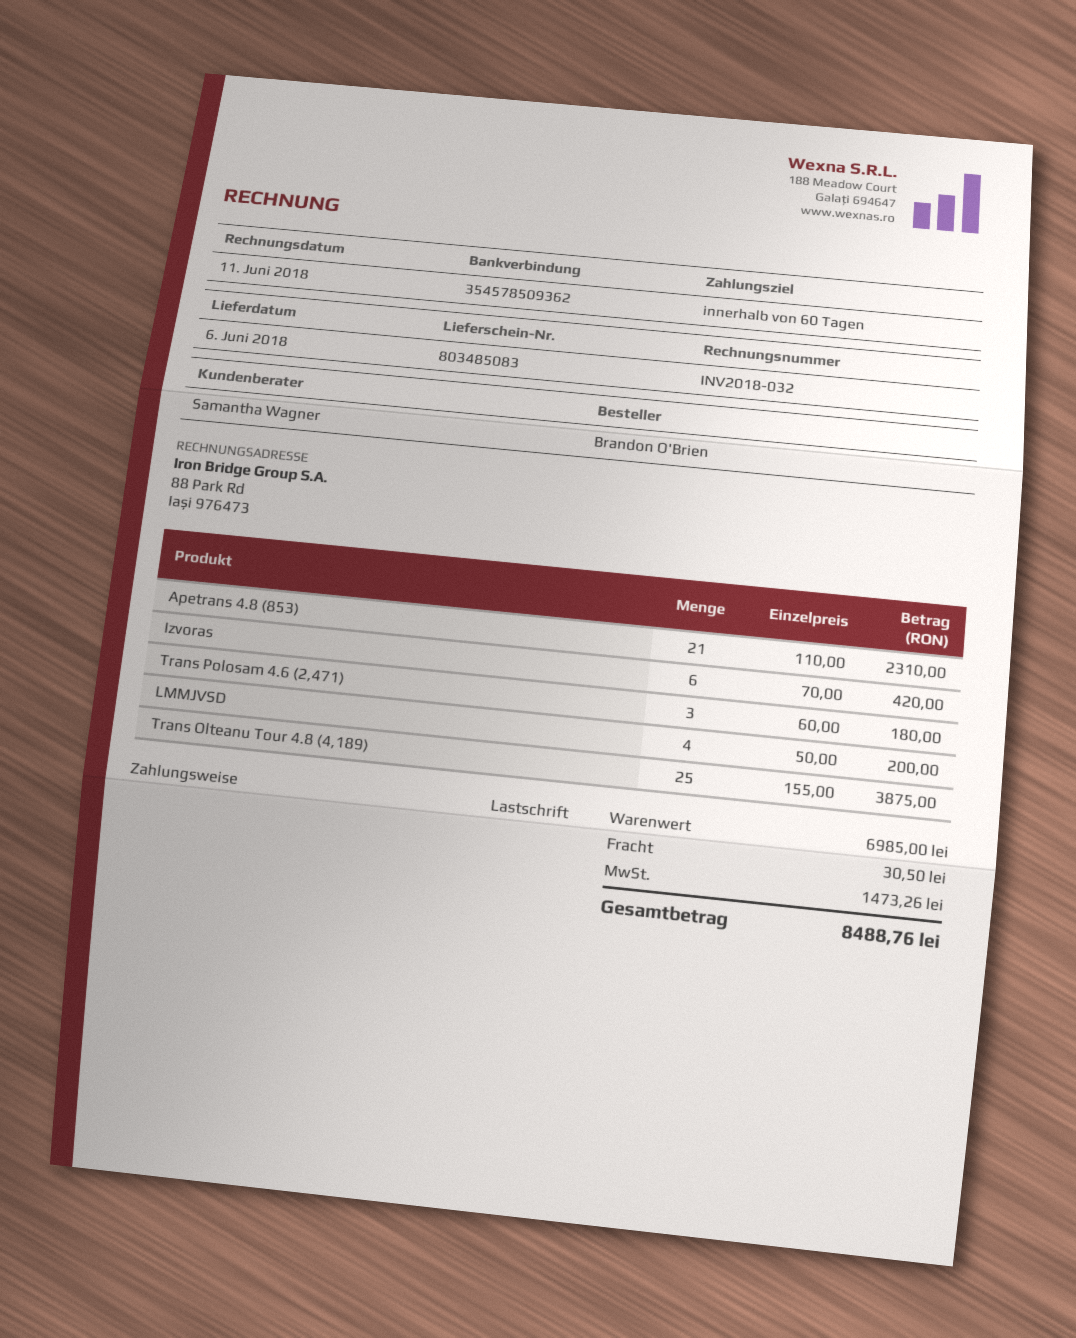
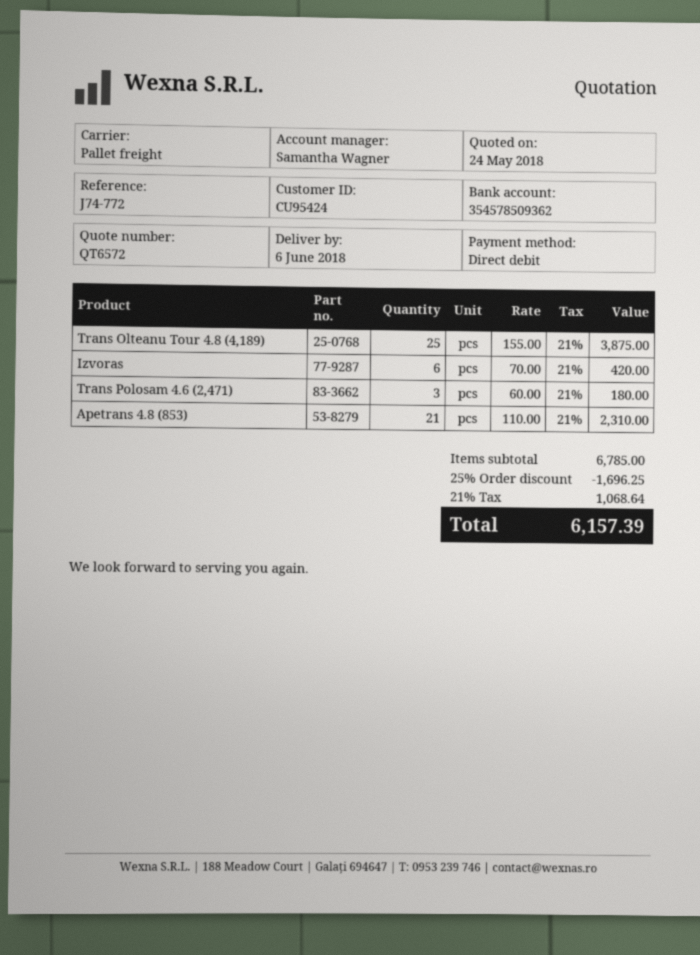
LMMJVSD: 4 x 50.00 = 200.00 -> none
subtotal: 6985.00 -> 6785.00
discount: none -> 25% = 1696.25
shipping: 30.50 -> none
tax: 1473.26 -> 1068.64
total: 8488.76 -> 6157.39

